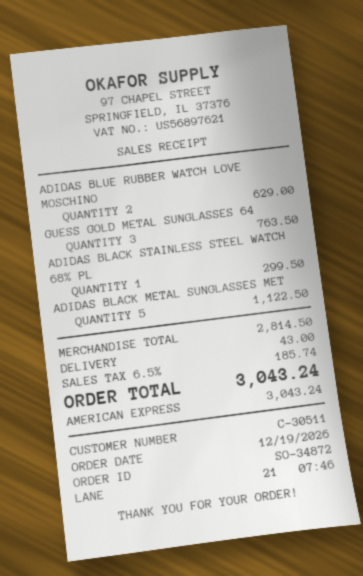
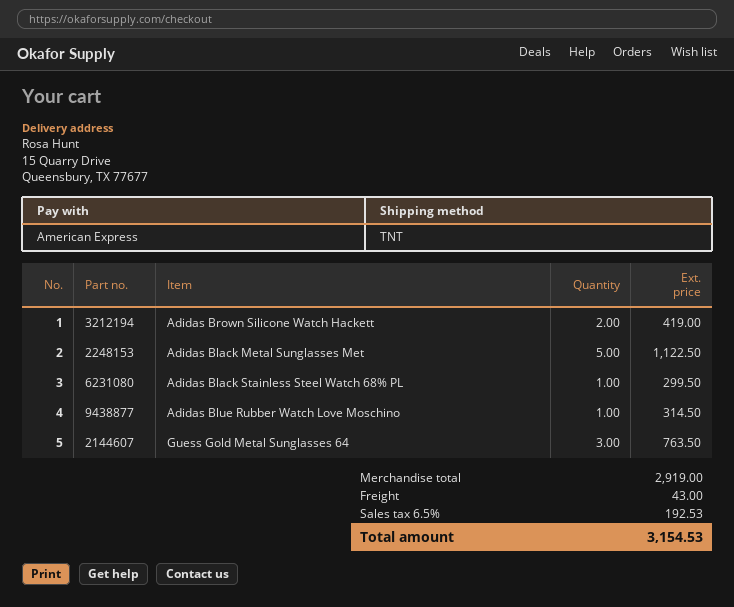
ADIDAS BLUE RUBBER WATCH LOVE MOSCHINO: 2 for 629.00 -> 1 for 314.50
Adidas Brown Silicone Watch Hackett: none -> 2 for 419.00
subtotal: 2814.50 -> 2919.00
tax: 6.5% = 185.74 -> 6.5% = 192.53
total: 3043.24 -> 3154.53

